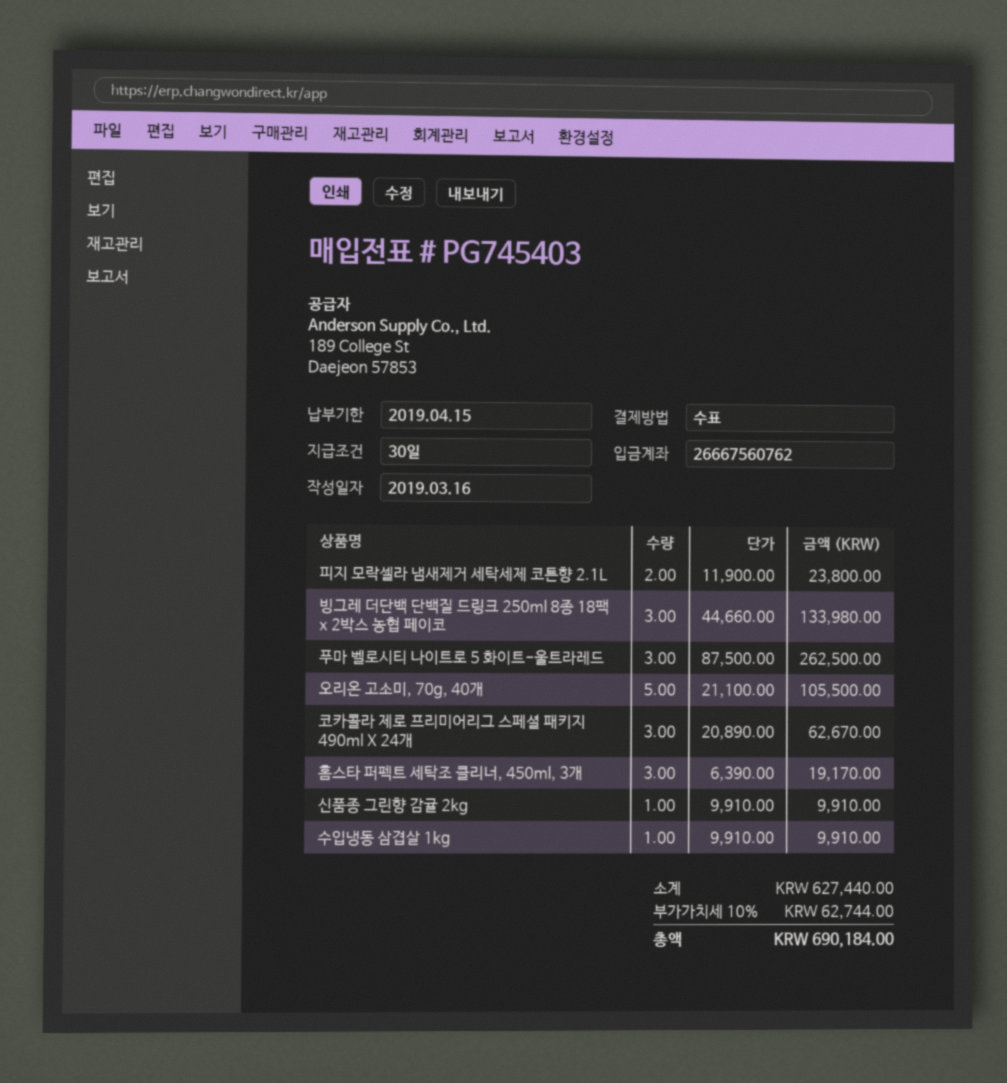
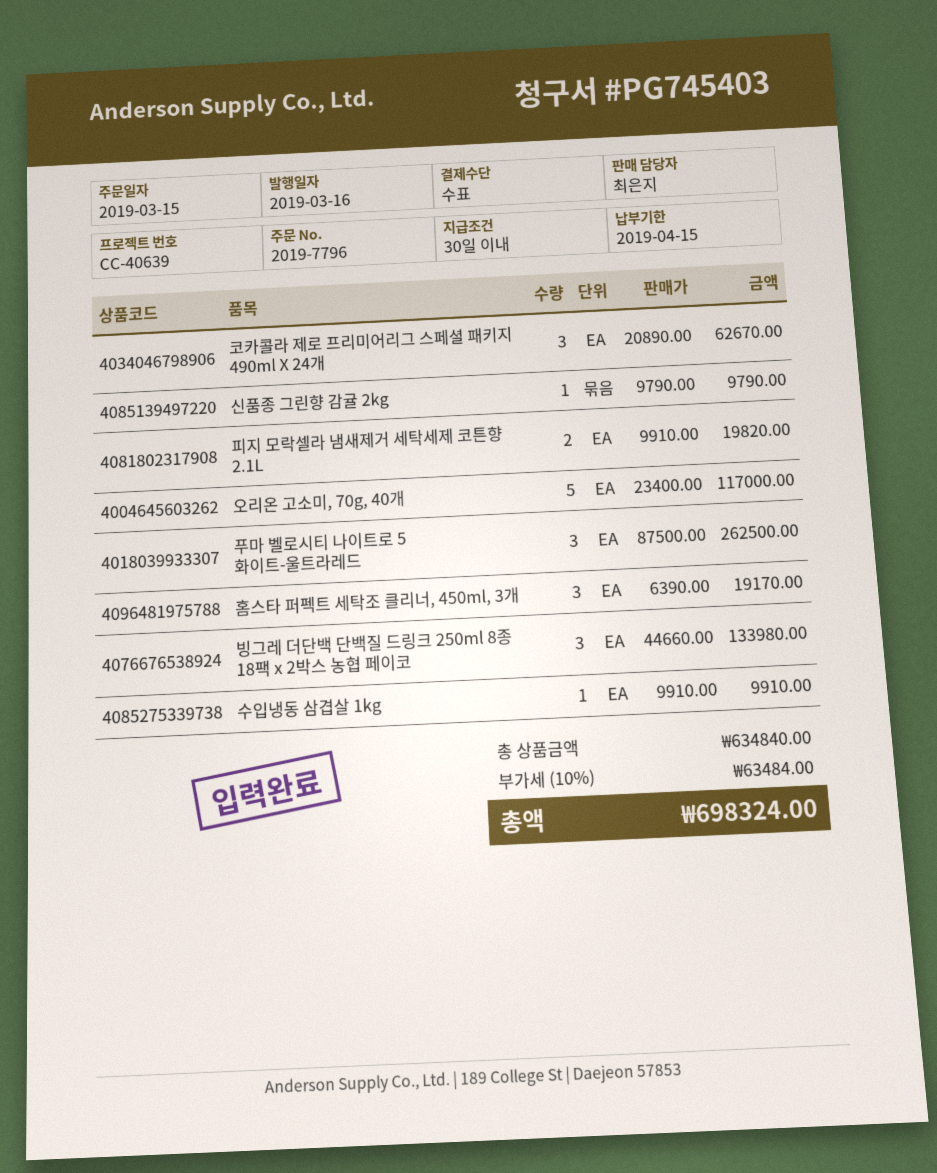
피지 모락셀라 냄새제거 세탁세제 코튼향 2.1L: 2 x 11900.00 = 23800.00 -> 2 x 9910.00 = 19820.00
오리온 고소미, 70g, 40개: 5 x 21100.00 = 105500.00 -> 5 x 23400.00 = 117000.00
신품종 그린향 감귤 2kg: 1 x 9910.00 = 9910.00 -> 1 x 9790.00 = 9790.00
subtotal: 627440.00 -> 634840.00
tax: 10% = 62744.00 -> 10% = 63484.00
total: 690184.00 -> 698324.00

